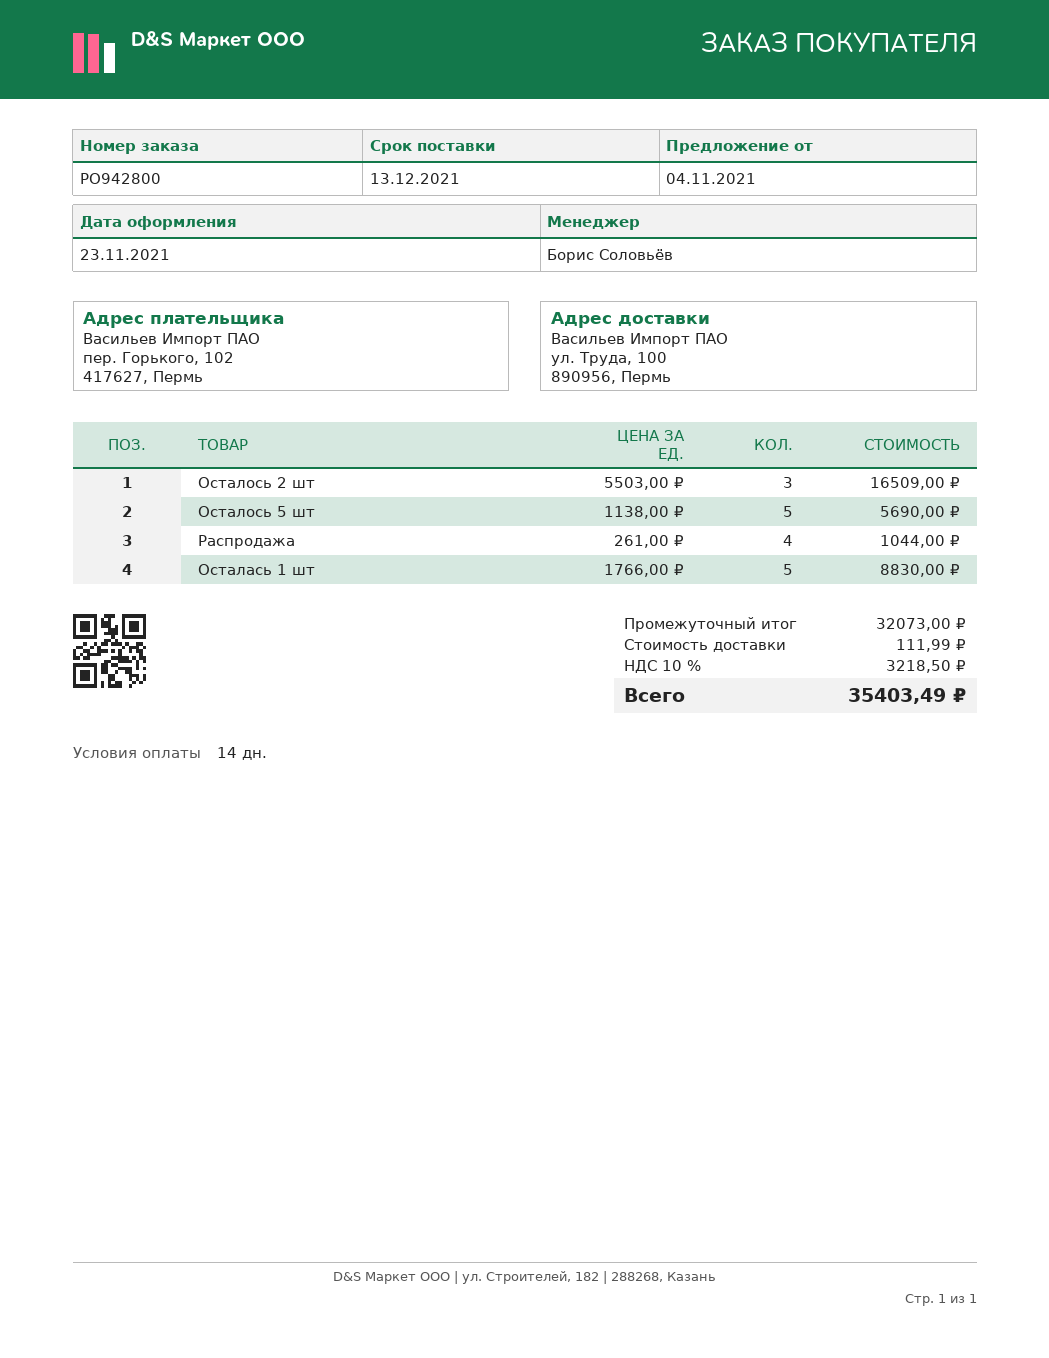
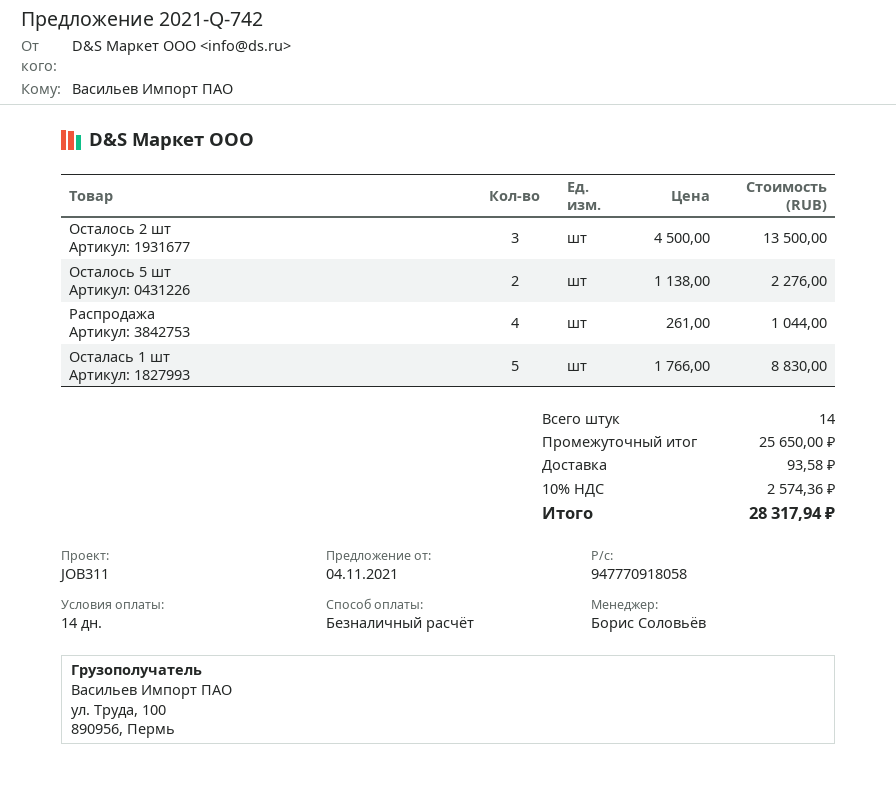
Осталось 2 шт: 3 x 5503.00 = 16509.00 -> 3 x 4500.00 = 13500.00
Осталось 5 шт: 5 x 1138.00 = 5690.00 -> 2 x 1138.00 = 2276.00
subtotal: 32073.00 -> 25650.00
shipping: 111.99 -> 93.58
tax: 10% = 3218.50 -> 10% = 2574.36
total: 35403.49 -> 28317.94

